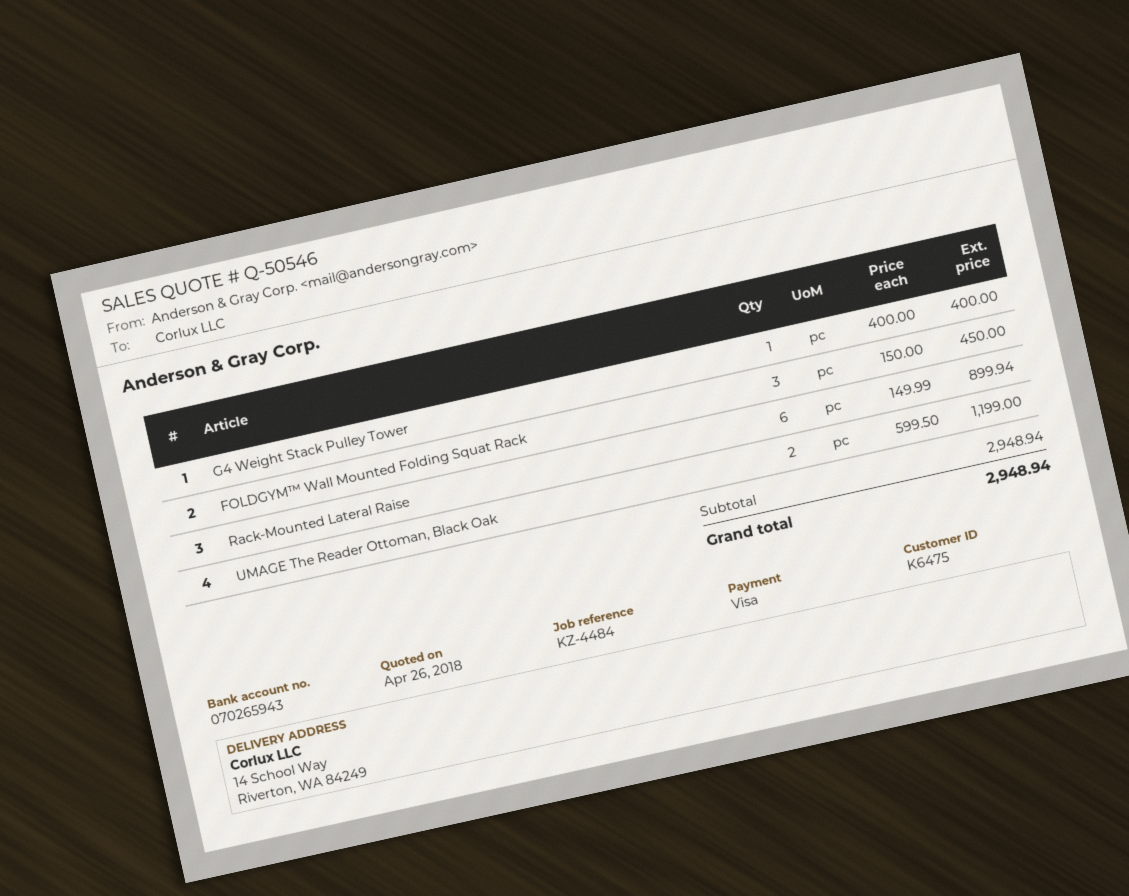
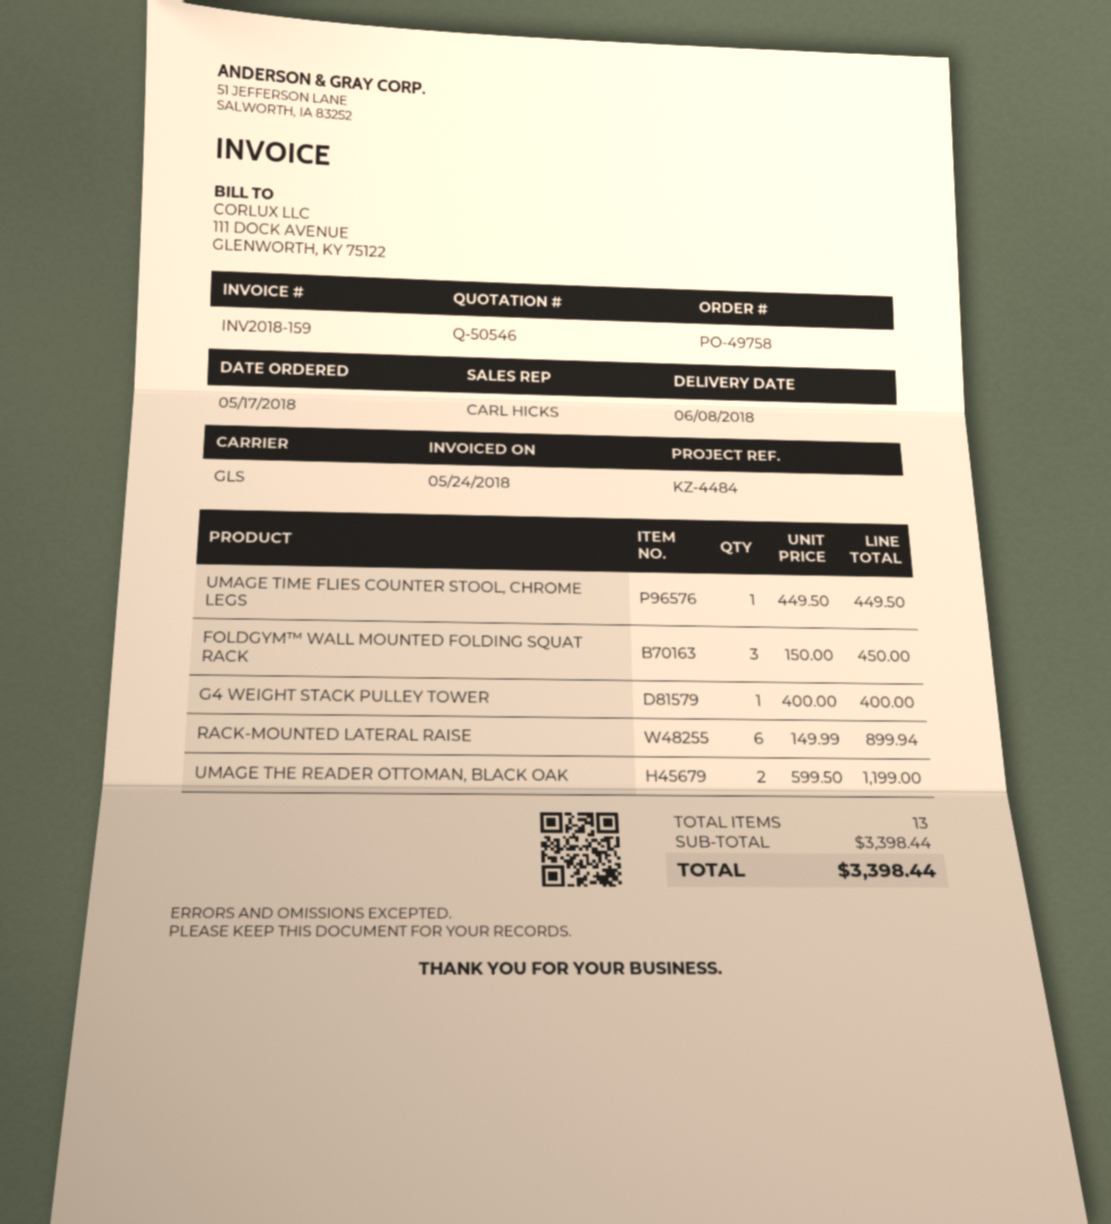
UMAGE TIME FLIES COUNTER STOOL, CHROME LEGS: none -> 1 x 449.50 = 449.50
subtotal: 2948.94 -> 3398.44
total: 2948.94 -> 3398.44

